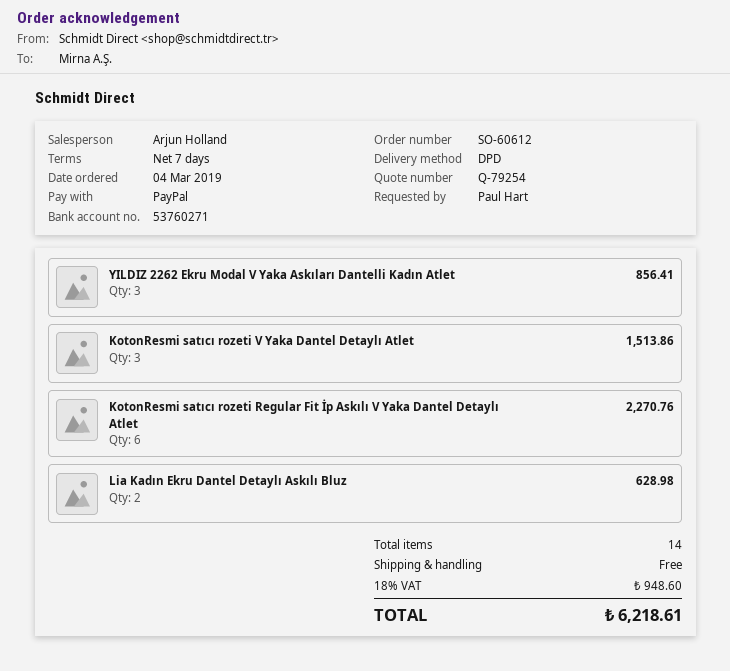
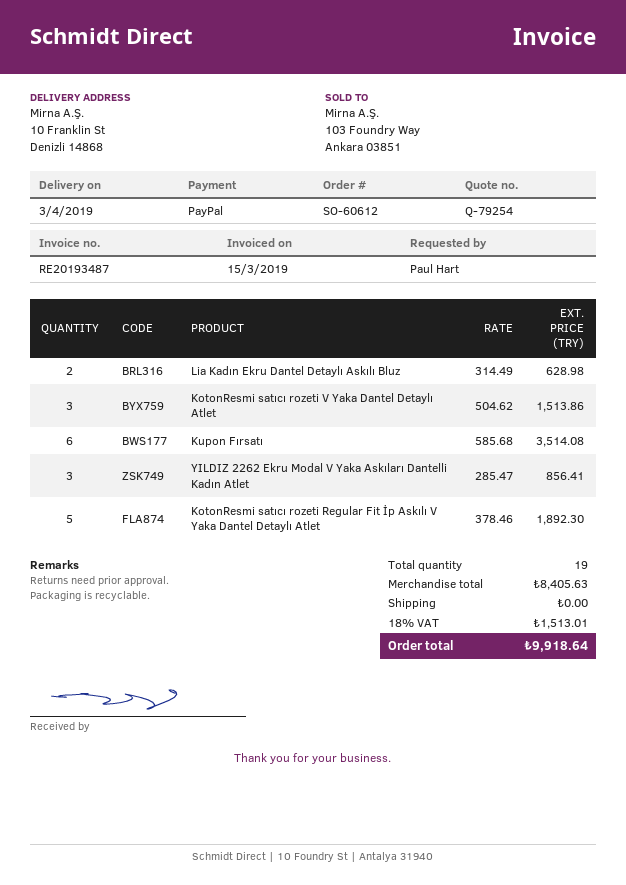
KotonResmi satıcı rozeti Regular Fit İp Askılı V Yaka Dantel Detaylı Atlet: 6 for 2270.76 -> 5 for 1892.30
Kupon Fırsatı: none -> 6 for 3514.08
total quantity: 14 -> 19
tax: 18% = 948.60 -> 18% = 1513.01
total: 6218.61 -> 9918.64

